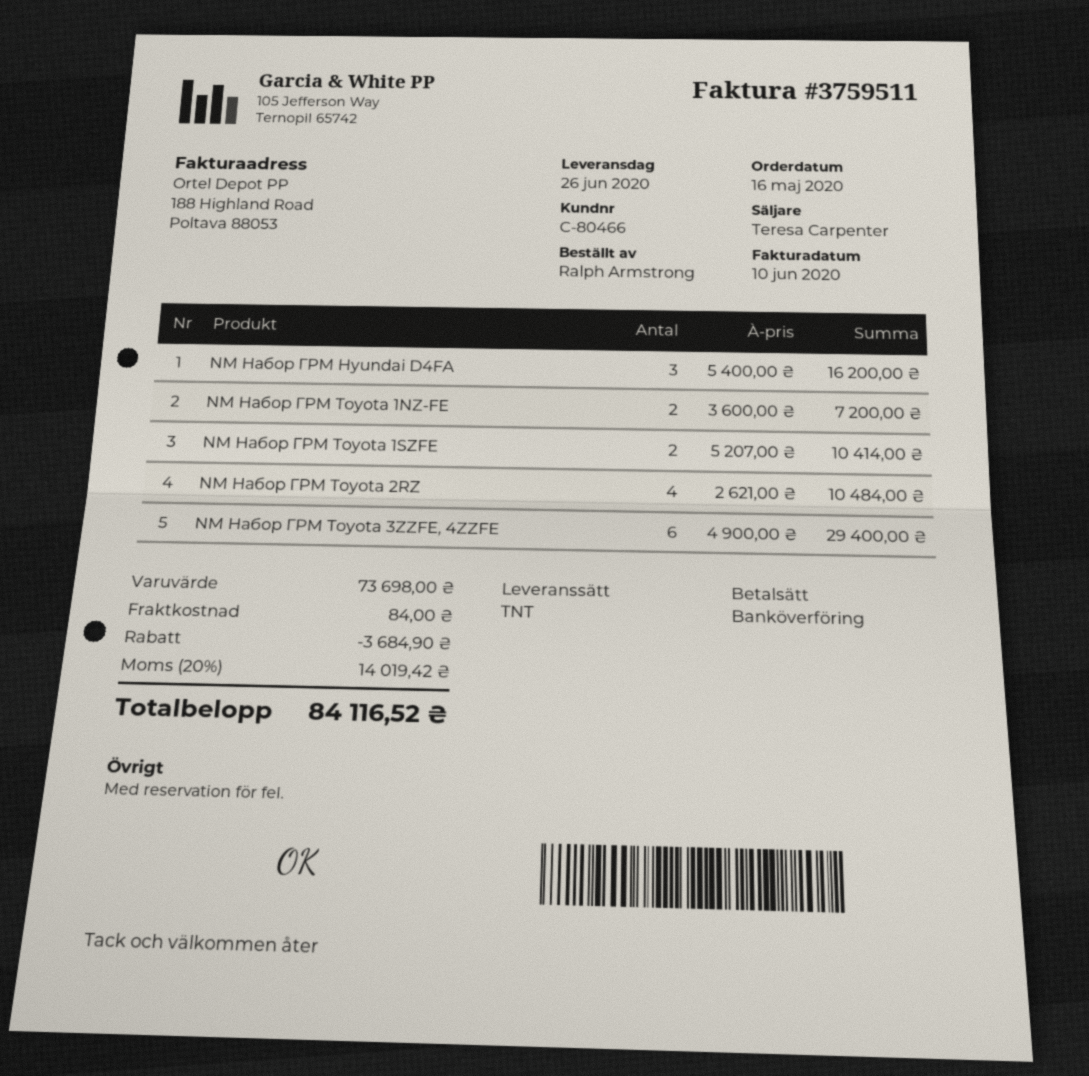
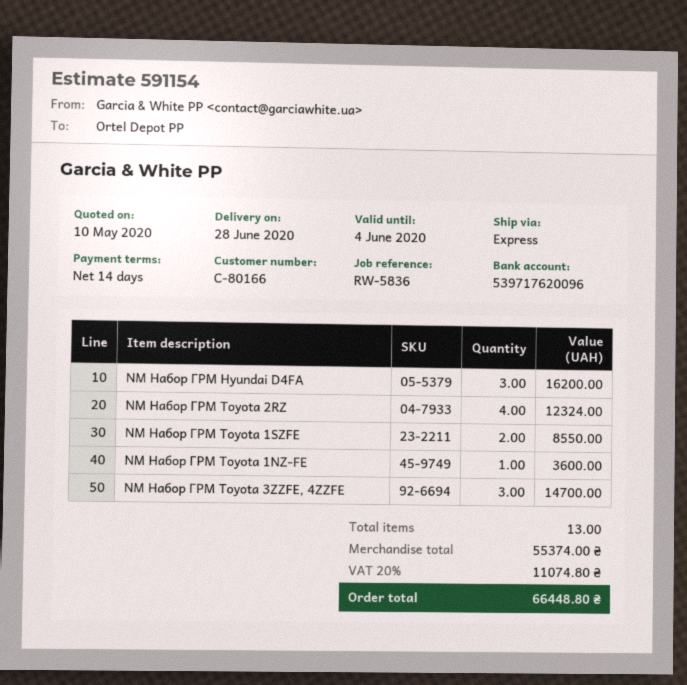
delivery date: 2020-06-26 -> 2020-06-28
customer number: C-80466 -> C-80166
shipping method: TNT -> express
NM Набор ГРМ Toyota 1NZ-FE: 2 for 7200.00 -> 1 for 3600.00
NM Набор ГРМ Toyota 1SZFE: 2 for 10414.00 -> 2 for 8550.00
NM Набор ГРМ Toyota 2RZ: 4 for 10484.00 -> 4 for 12324.00
NM Набор ГРМ Toyota 3ZZFE, 4ZZFE: 6 for 29400.00 -> 3 for 14700.00
subtotal: 73698.00 -> 55374.00
discount: 3684.90 -> none
shipping: 84.00 -> none
tax: 20% = 14019.42 -> 20% = 11074.80
total: 84116.52 -> 66448.80

